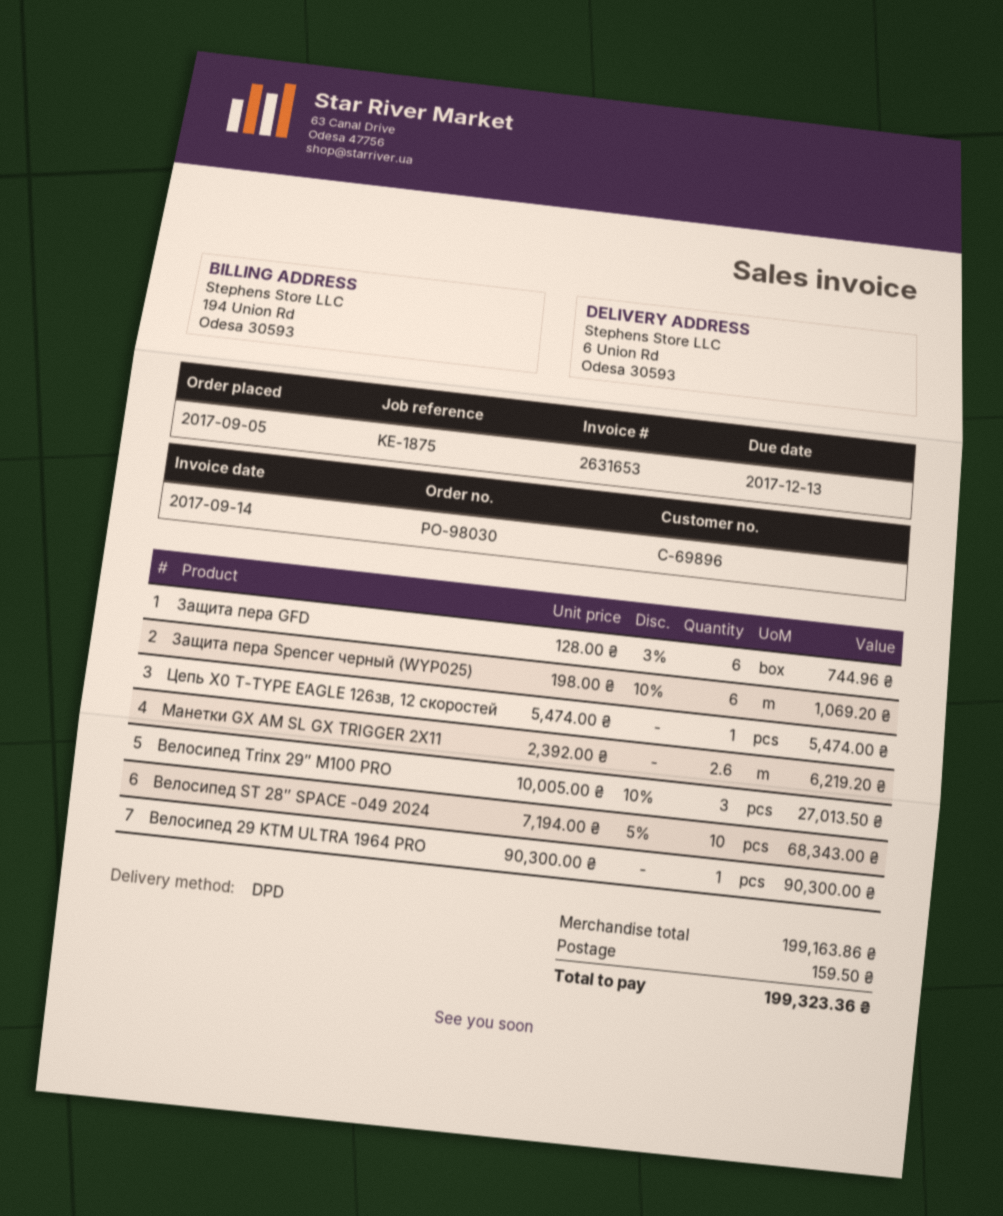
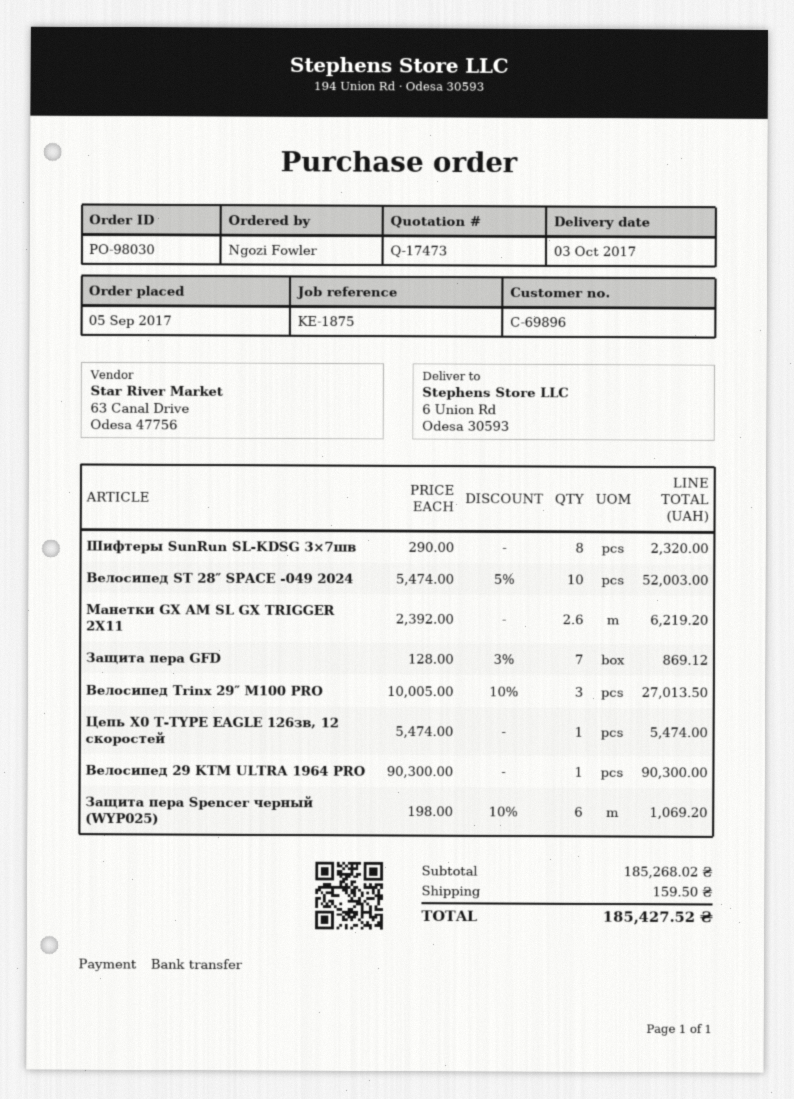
Защита пера GFD: 6 x 128.00 - 3% = 744.96 -> 7 x 128.00 - 3% = 869.12
Велосипед ST 28″ SPACE -049 2024: 10 x 7194.00 - 5% = 68343.00 -> 10 x 5474.00 - 5% = 52003.00
Шифтеры SunRun SL-KDSG 3×7шв: none -> 8 x 290.00 = 2320.00
subtotal: 199163.86 -> 185268.02
total: 199323.36 -> 185427.52

